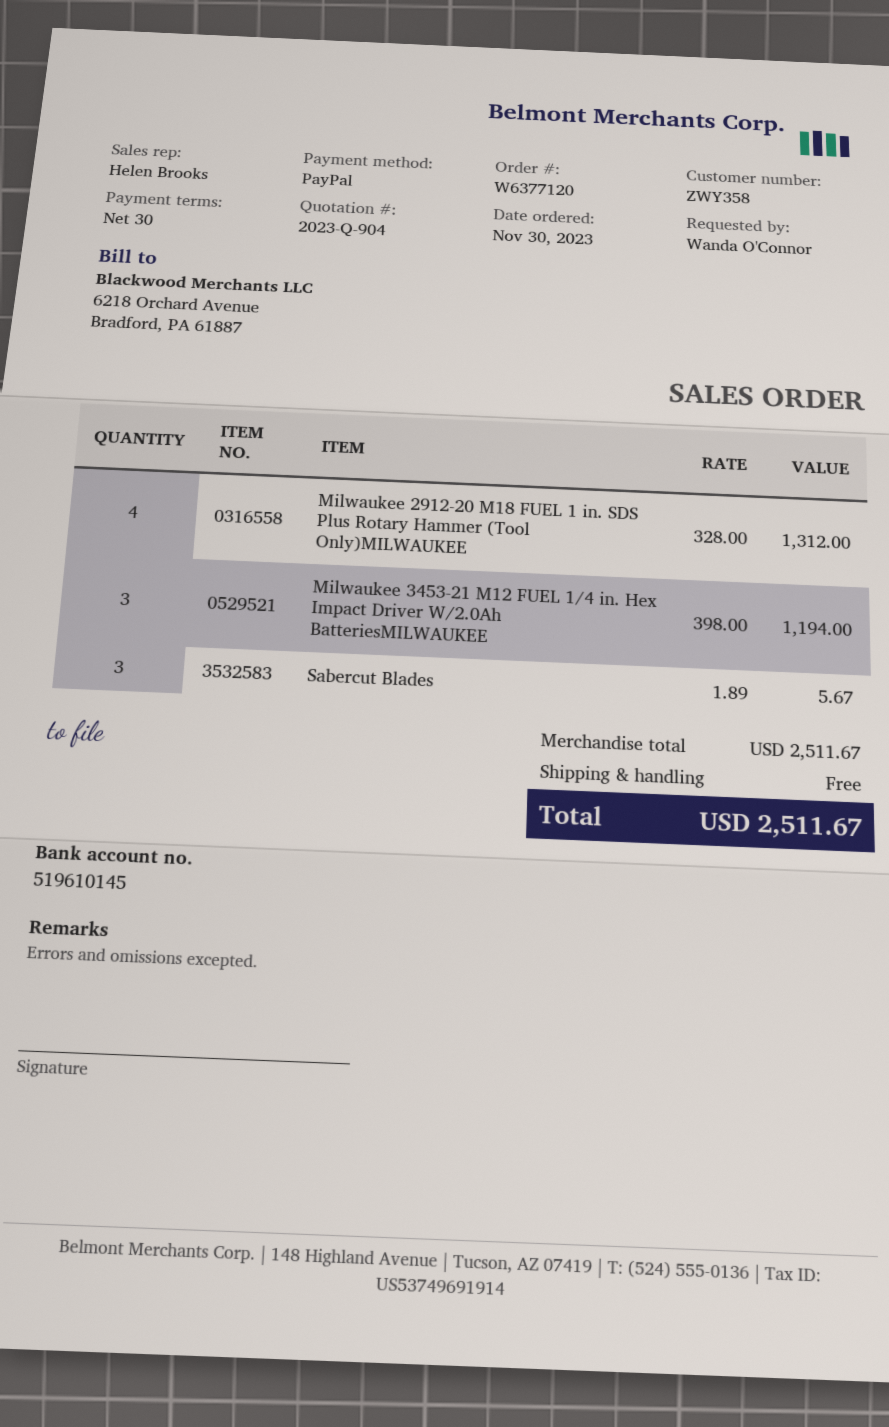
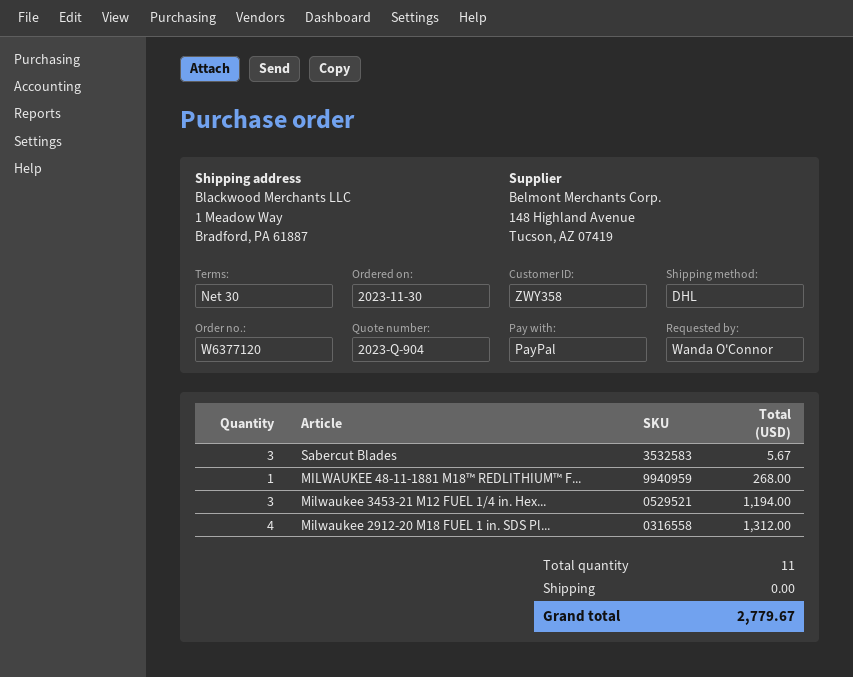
MILWAUKEE 48-11-1881 M18™ REDLITHIUM™ F...: none -> 1 for 268.00
total: 2511.67 -> 2779.67

